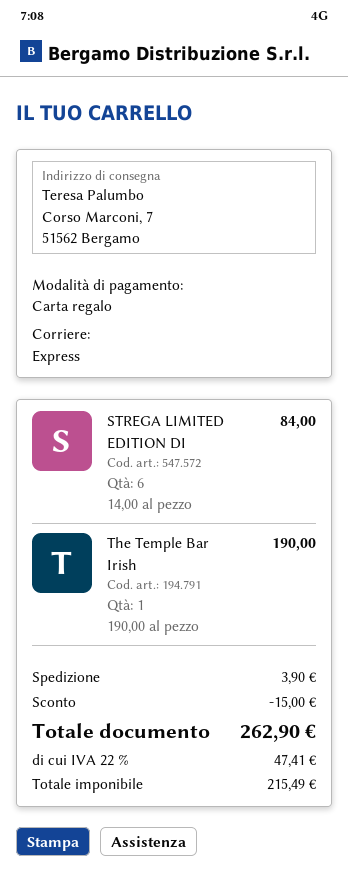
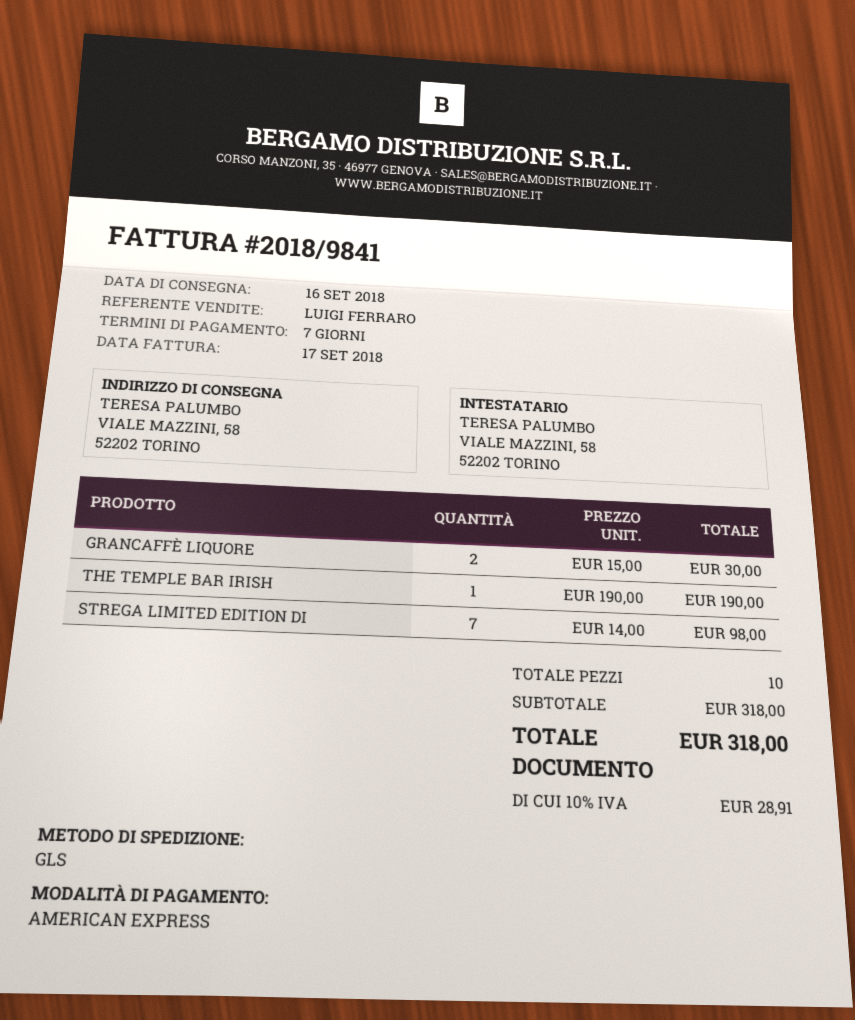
payment method: gift card -> American Express
shipping method: express -> GLS
ship to: Corso Marconi, 7, 51562 Bergamo -> VIALE MAZZINI, 58, 52202 TORINO
STREGA LIMITED EDITION DI: 6 x 14.00 = 84.00 -> 7 x 14.00 = 98.00
GRANCAFFÈ LIQUORE: none -> 2 x 15.00 = 30.00
discount: 15.00 -> none
shipping: 3.90 -> none
tax: 22% = 47.41 -> 10% = 28.91
total: 262.90 -> 318.00

